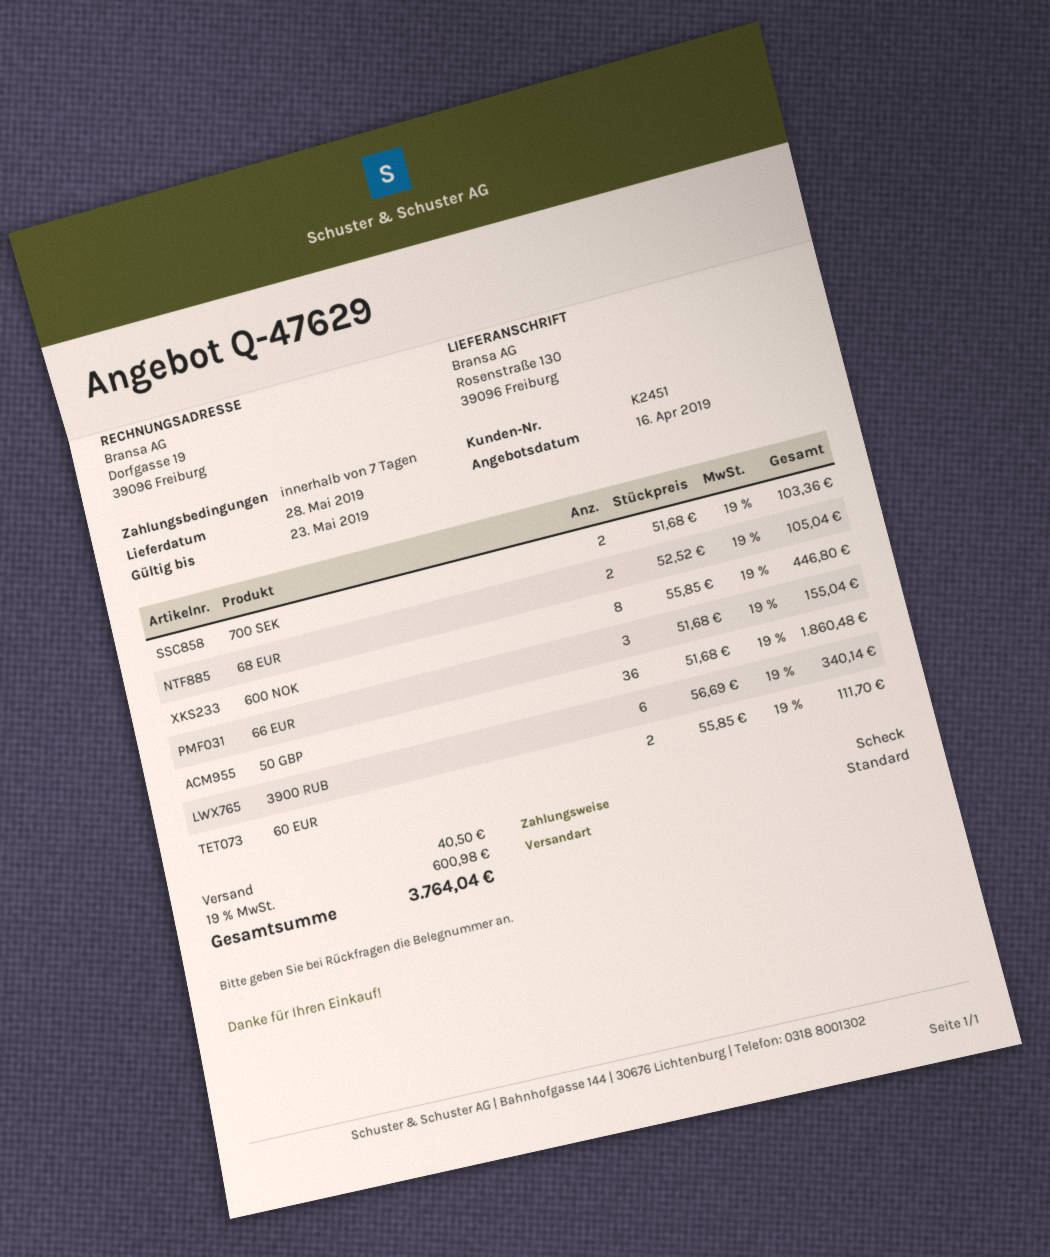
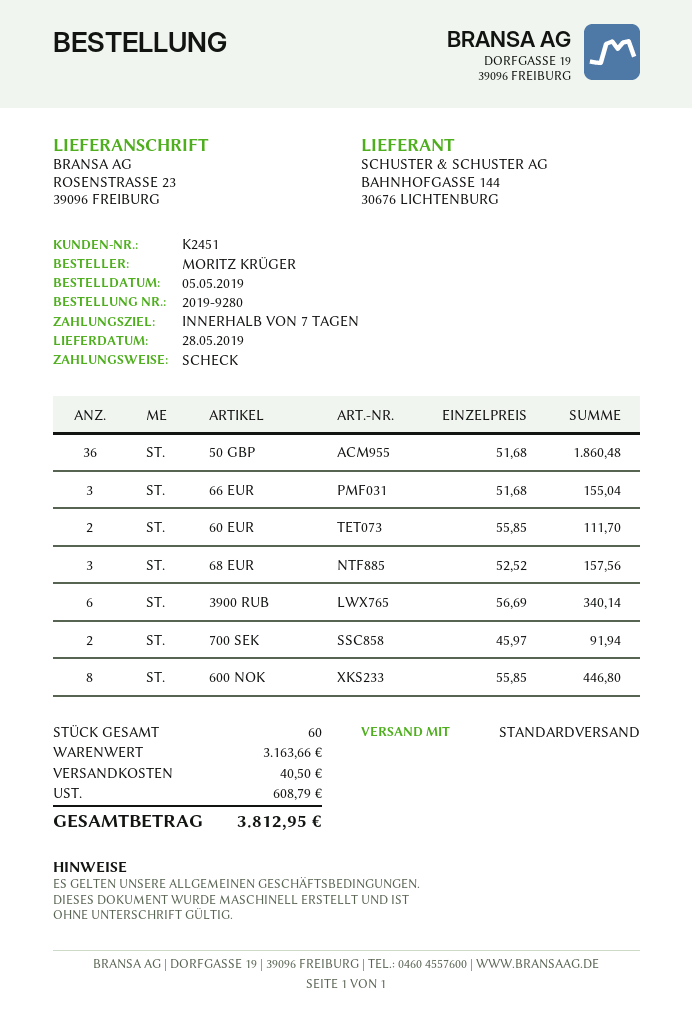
ship to: Rosenstraße 130, 39096 Freiburg -> ROSENSTRASSE 23, 39096 FREIBURG
700 SEK: 2 x 51.68 = 103.36 -> 2 x 45.97 = 91.94
68 EUR: 2 x 52.52 = 105.04 -> 3 x 52.52 = 157.56
tax: 600.98 -> 608.79
total: 3764.04 -> 3812.95

